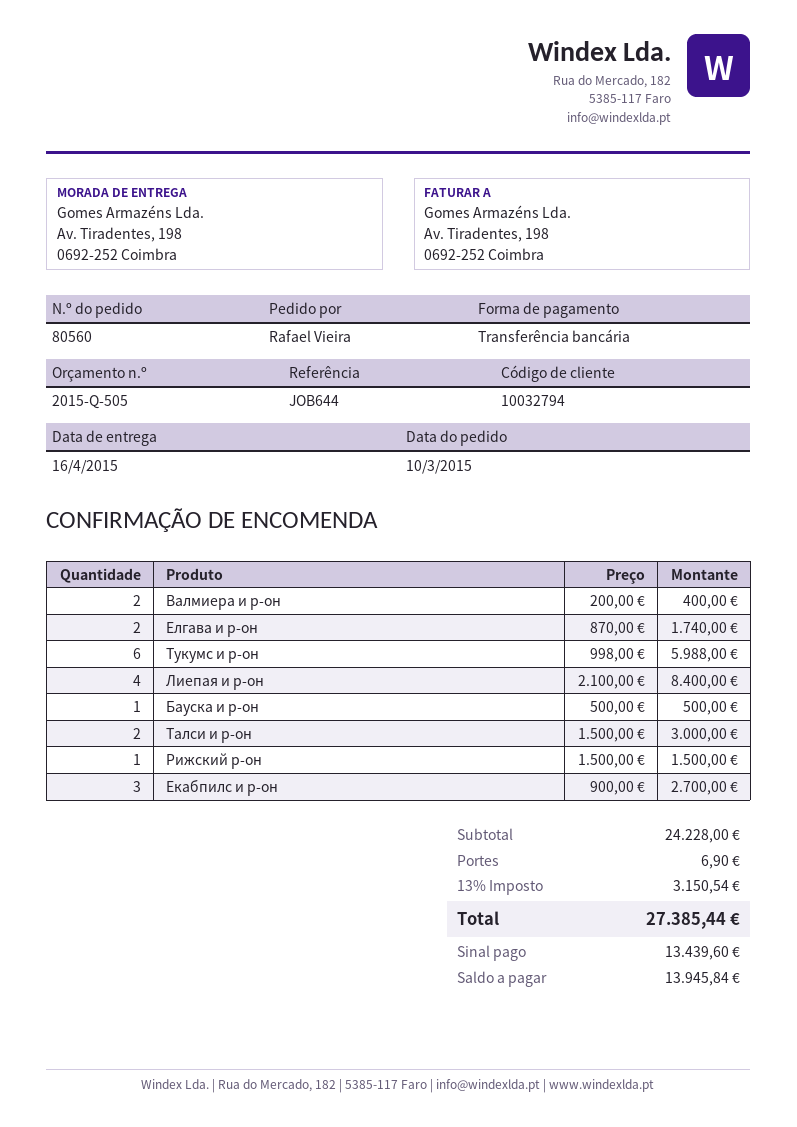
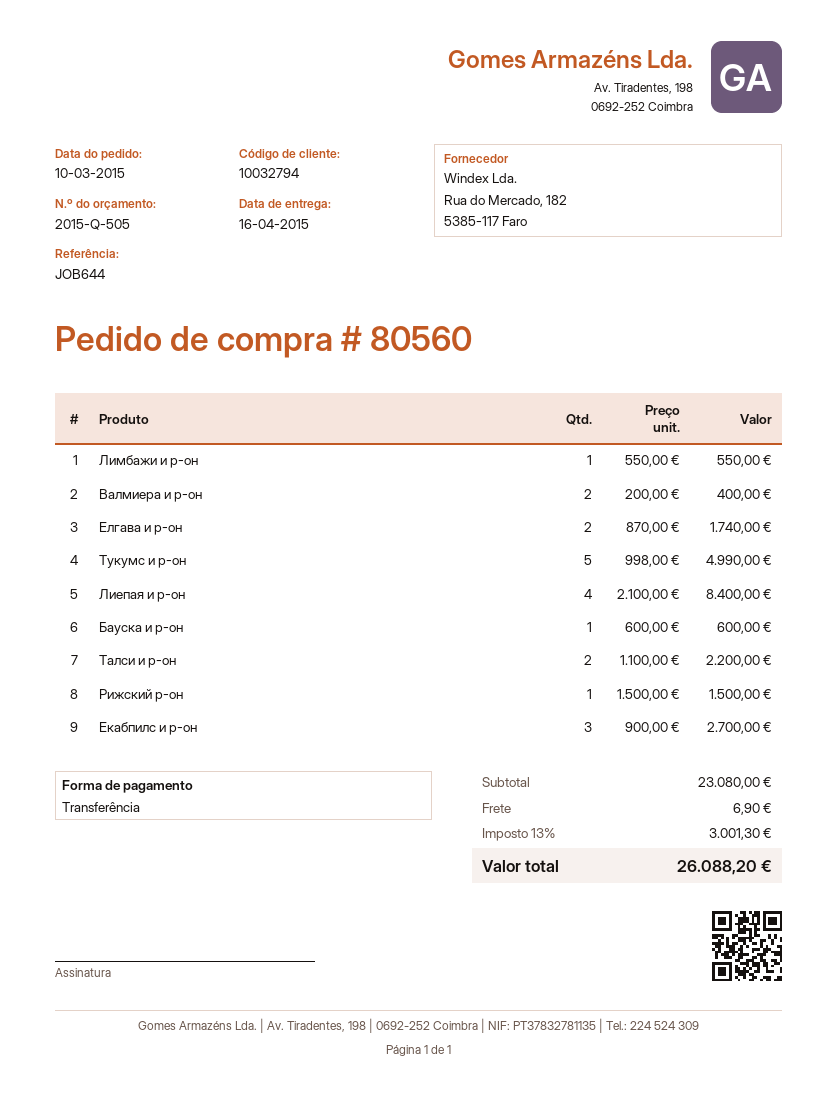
Тукумс и р-он: 6 x 998.00 = 5988.00 -> 5 x 998.00 = 4990.00
Бауска и р-он: 1 x 500.00 = 500.00 -> 1 x 600.00 = 600.00
Талси и р-он: 2 x 1500.00 = 3000.00 -> 2 x 1100.00 = 2200.00
Лимбажи и р-он: none -> 1 x 550.00 = 550.00
subtotal: 24228.00 -> 23080.00
tax: 13% = 3150.54 -> 13% = 3001.30
total: 27385.44 -> 26088.20

